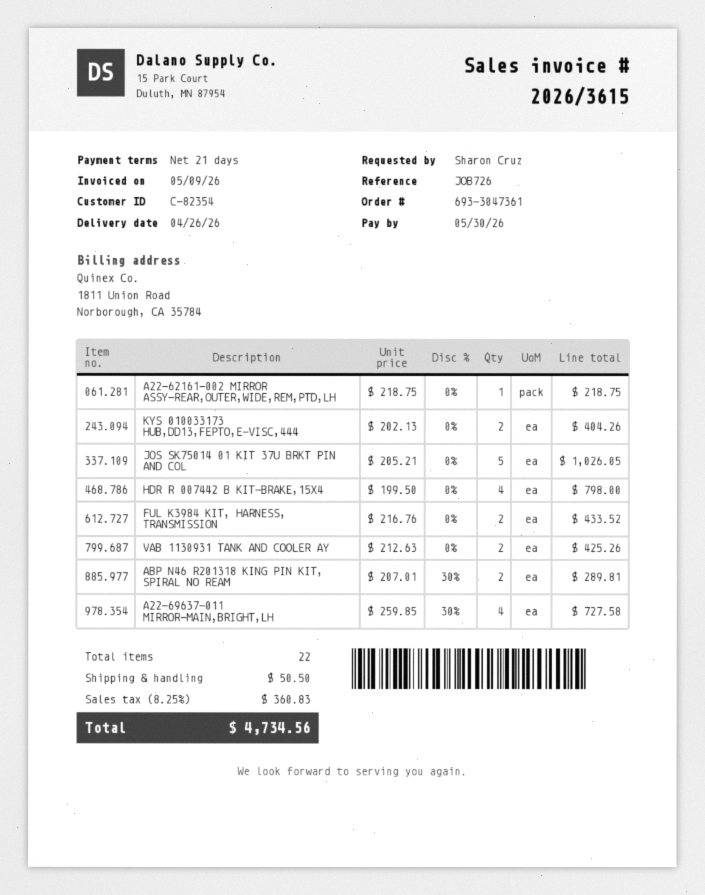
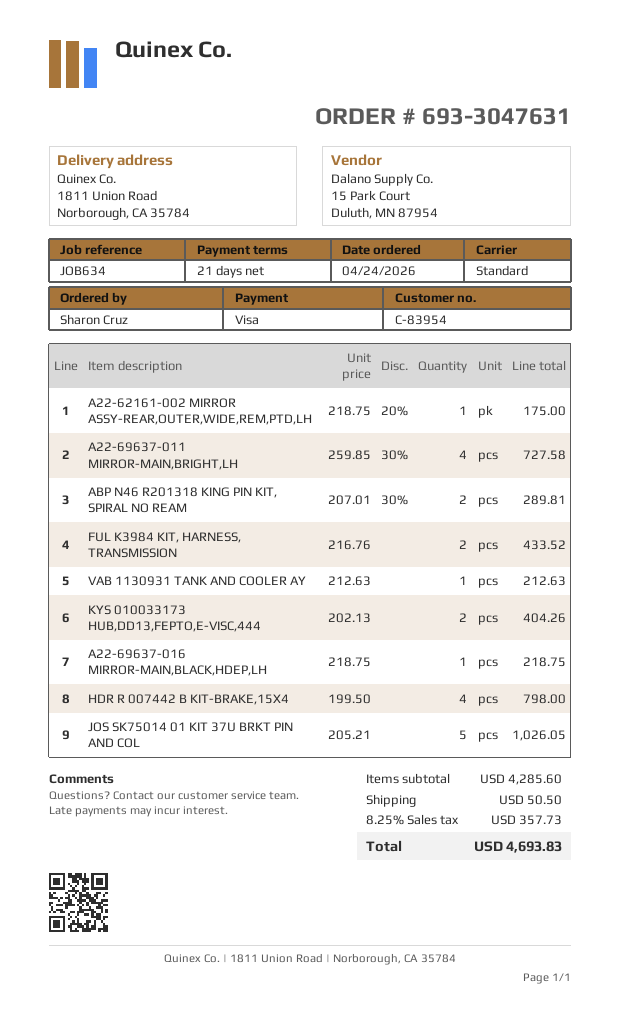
order number: 693-3047361 -> 693-3047631
customer number: C-82354 -> C-83954
reference: JOB726 -> JOB634
A22-62161-002 MIRROR ASSY-REAR,OUTER,WIDE,REM,PTD,LH: 1 x 218.75 = 218.75 -> 1 x 218.75 - 20% = 175.00
VAB 1130931 TANK AND COOLER AY: 2 x 212.63 = 425.26 -> 1 x 212.63 = 212.63
A22-69637-016 MIRROR-MAIN,BLACK,HDEP,LH: none -> 1 x 218.75 = 218.75
tax: 8.25% = 360.83 -> 8.25% = 357.73
total: 4734.56 -> 4693.83

